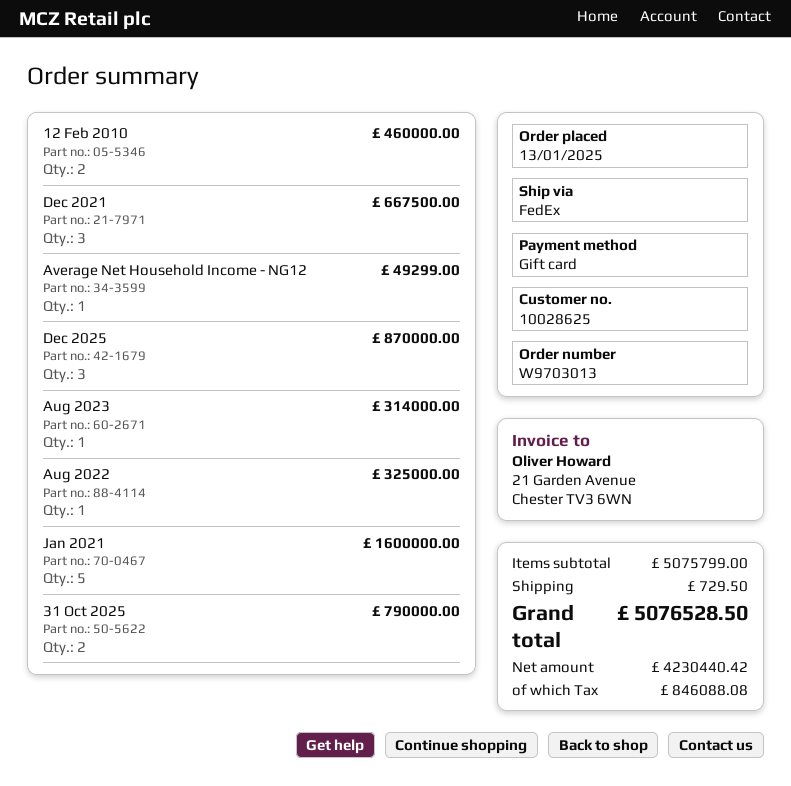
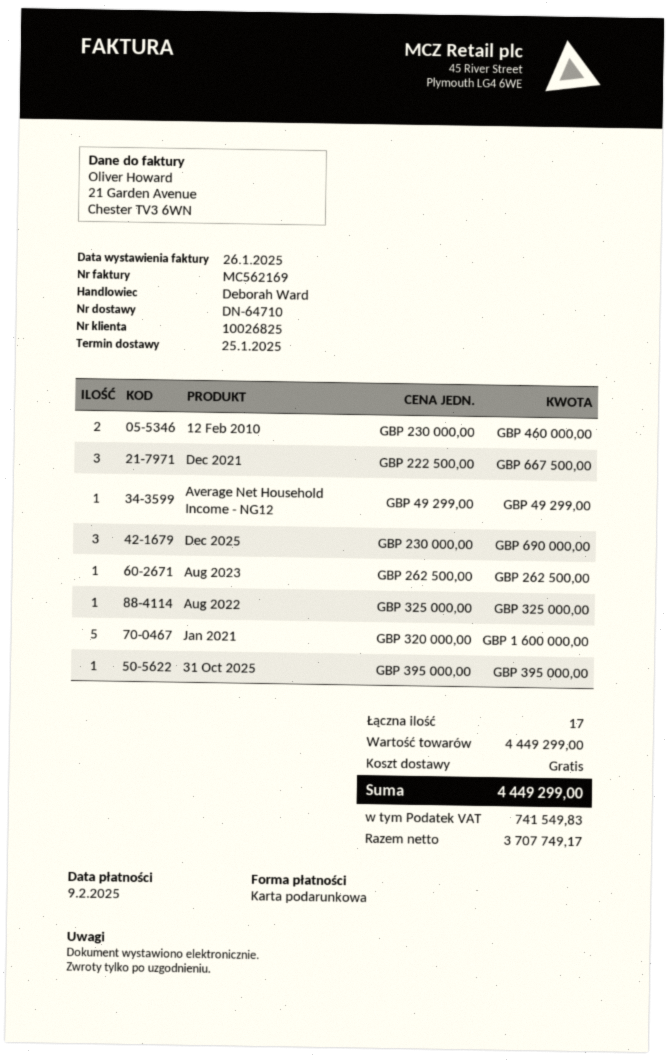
customer number: 10028625 -> 10026825
Dec 2025: 3 for 870000.00 -> 3 for 690000.00
Aug 2023: 1 for 314000.00 -> 1 for 262500.00
31 Oct 2025: 2 for 790000.00 -> 1 for 395000.00
subtotal: 5075799.00 -> 4449299.00
shipping: 729.50 -> 0.00
net: 4230440.42 -> 3707749.17
tax: 846088.08 -> 741549.83
total: 5076528.50 -> 4449299.00

